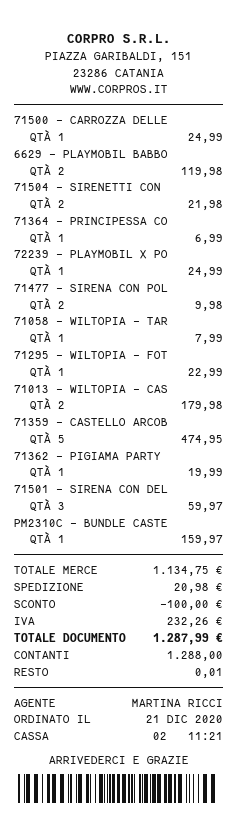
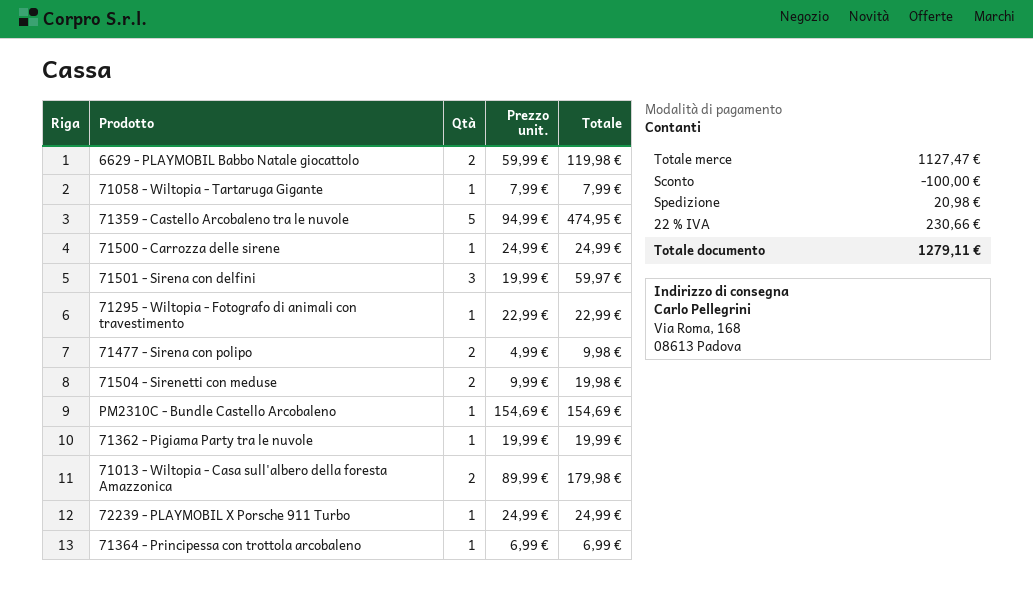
71504 - SIRENETTI CON: 2 for 21.98 -> 2 for 19.98
PM2310C - BUNDLE CASTE: 1 for 159.97 -> 1 for 154.69
subtotal: 1134.75 -> 1127.47
tax: 232.26 -> 230.66
total: 1287.99 -> 1279.11

